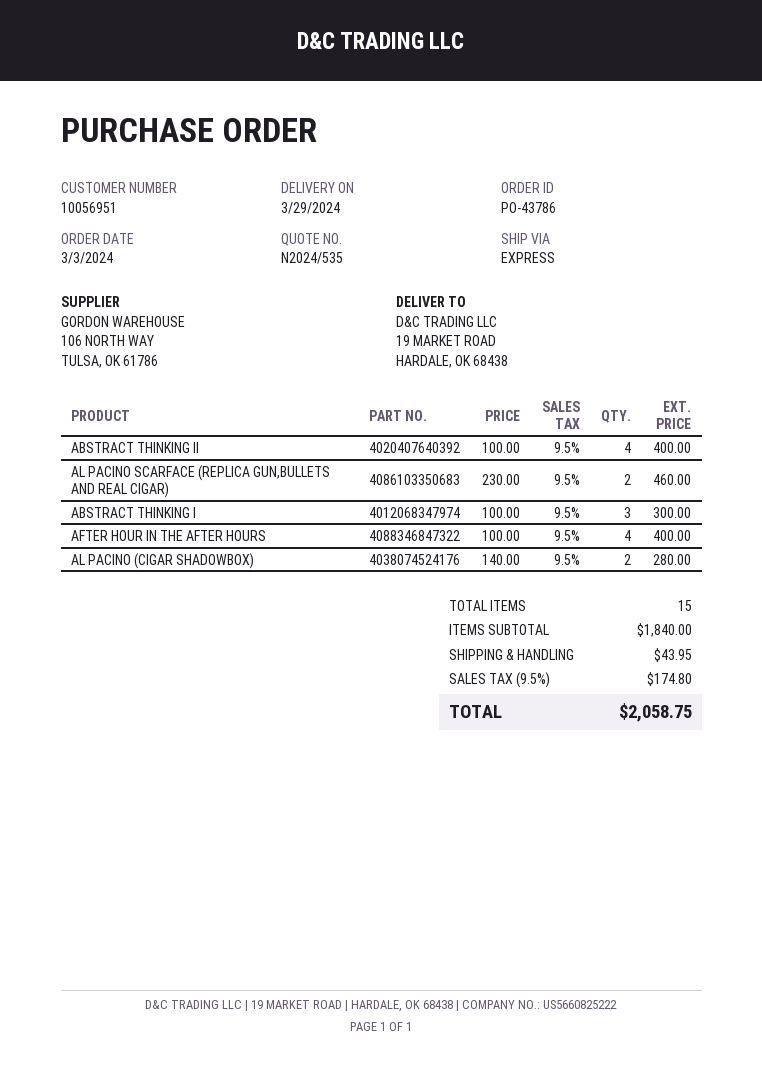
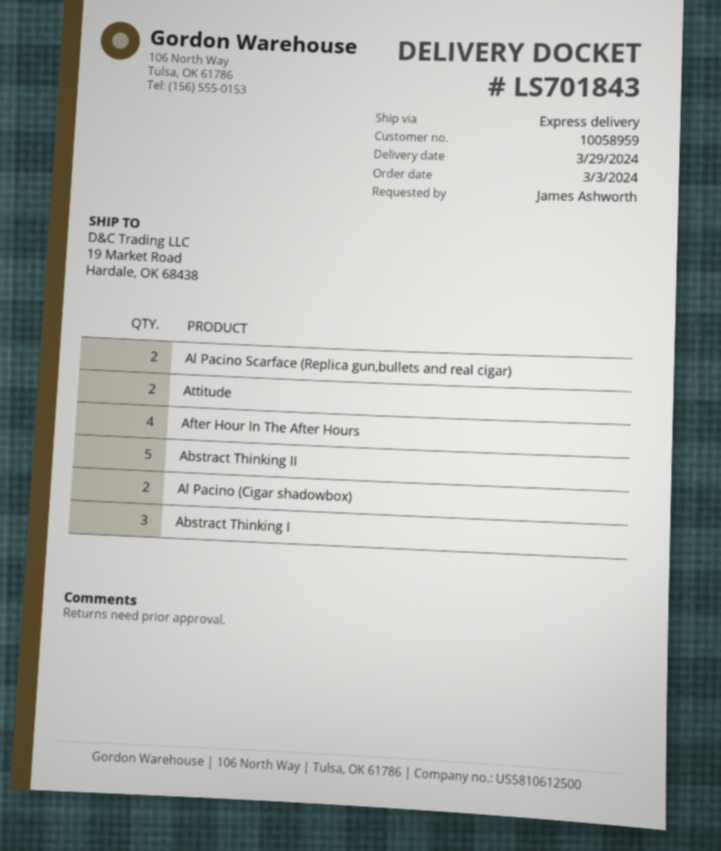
customer number: 10056951 -> 10058959
ABSTRACT THINKING II: 4 -> 5
Attitude: none -> 2

